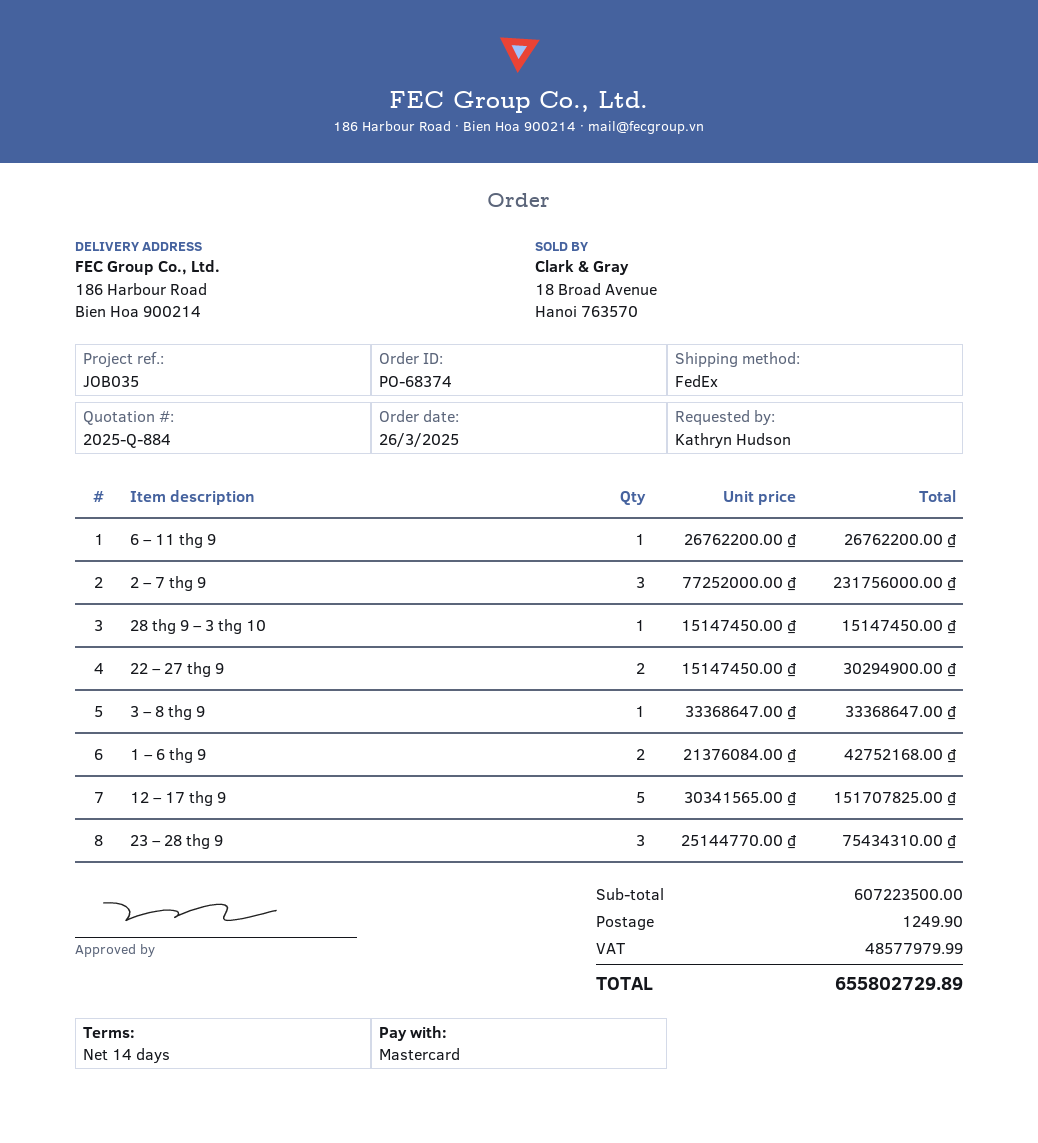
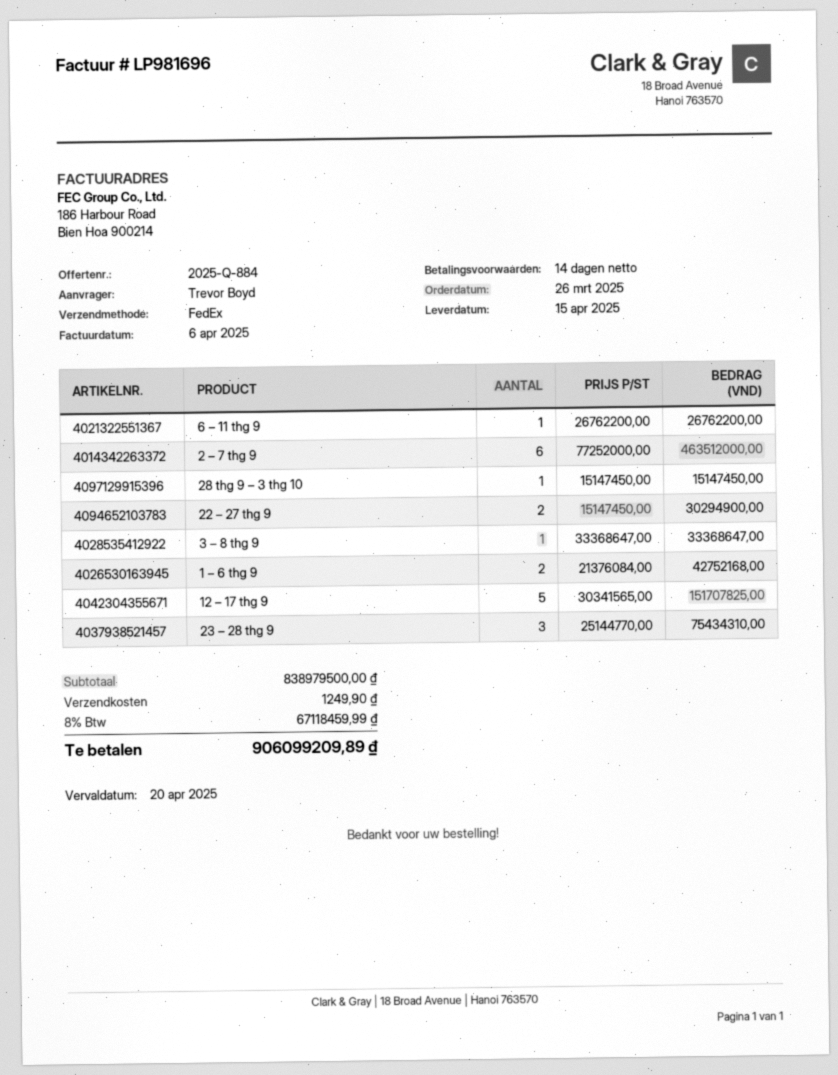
ordered by: Kathryn Hudson -> Trevor Boyd
2 – 7 thg 9: 3 x 77252000.00 = 231756000.00 -> 6 x 77252000.00 = 463512000.00
subtotal: 607223500.00 -> 838979500.00
tax: 48577979.99 -> 67118459.99
total: 655802729.89 -> 906099209.89

